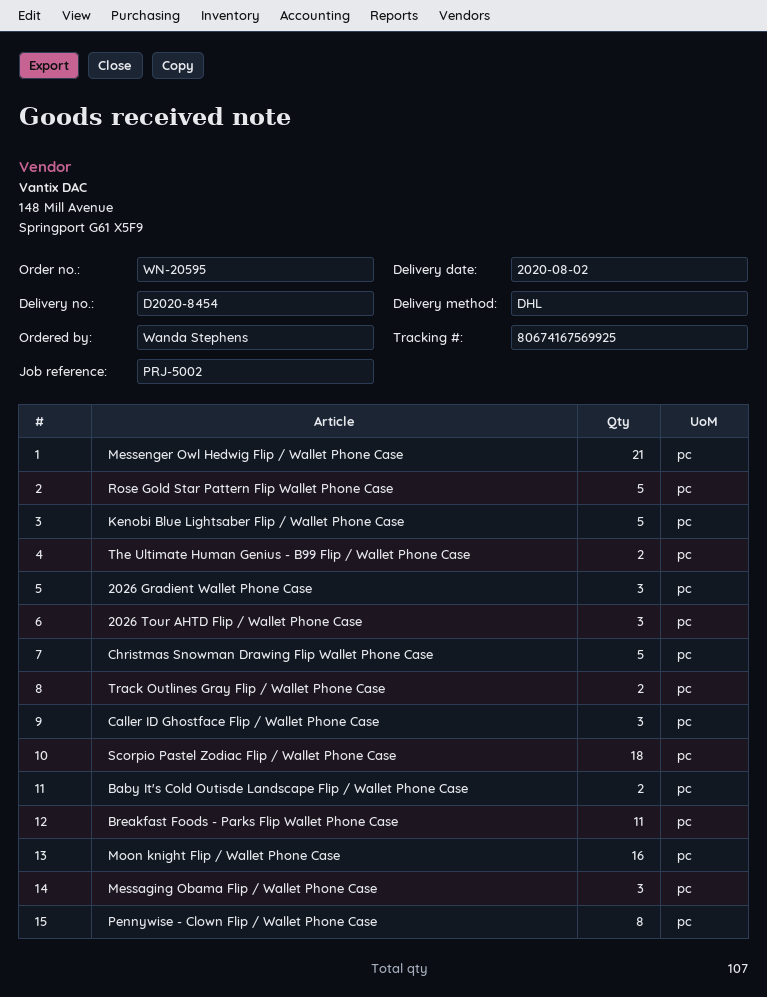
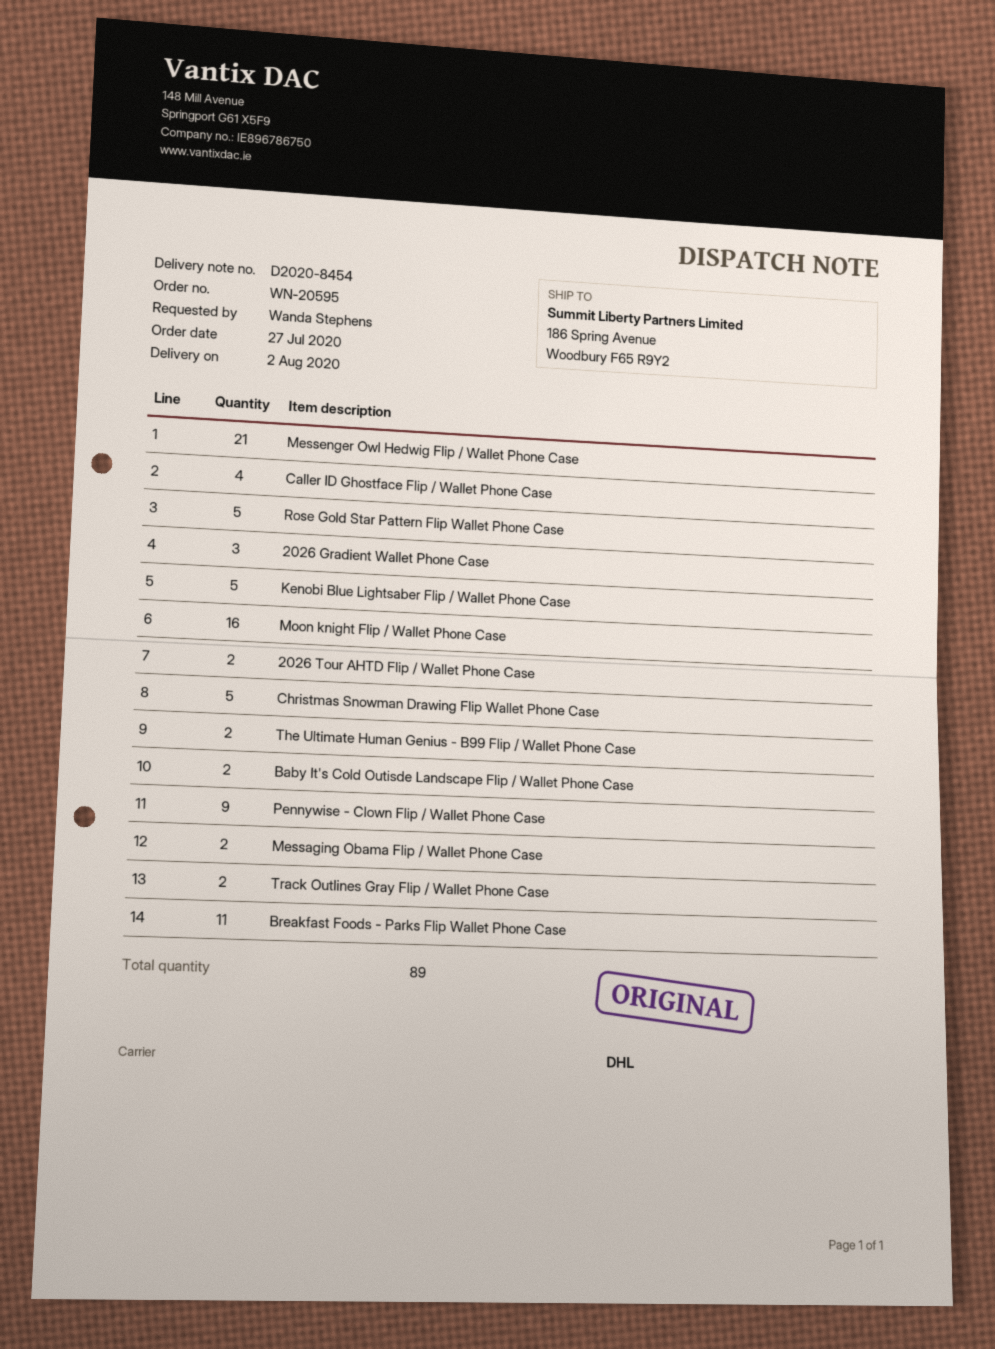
2026 Tour AHTD Flip / Wallet Phone Case: 3 -> 2
Caller ID Ghostface Flip / Wallet Phone Case: 3 -> 4
Scorpio Pastel Zodiac Flip / Wallet Phone Case: 18 -> none
Messaging Obama Flip / Wallet Phone Case: 3 -> 2
Pennywise - Clown Flip / Wallet Phone Case: 8 -> 9
total quantity: 107 -> 89

